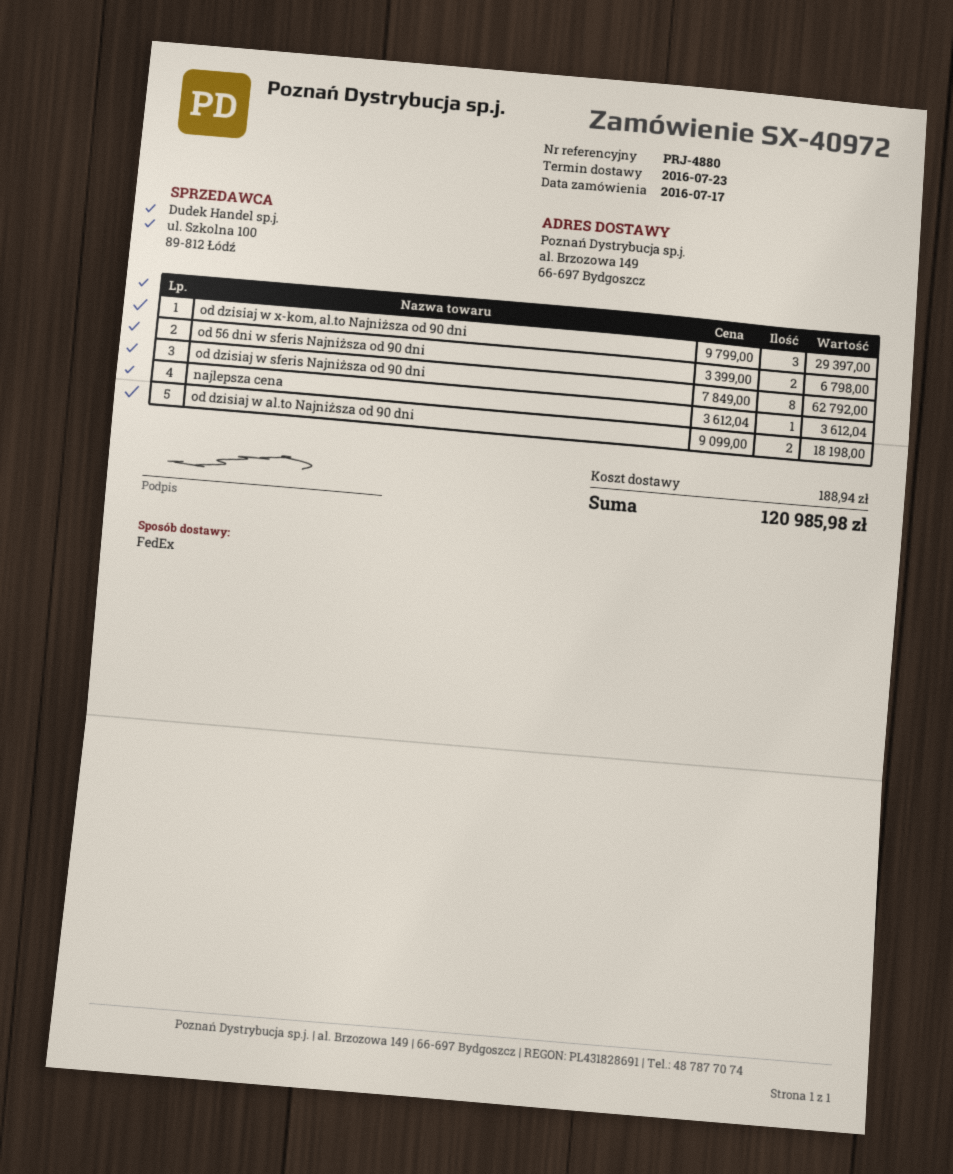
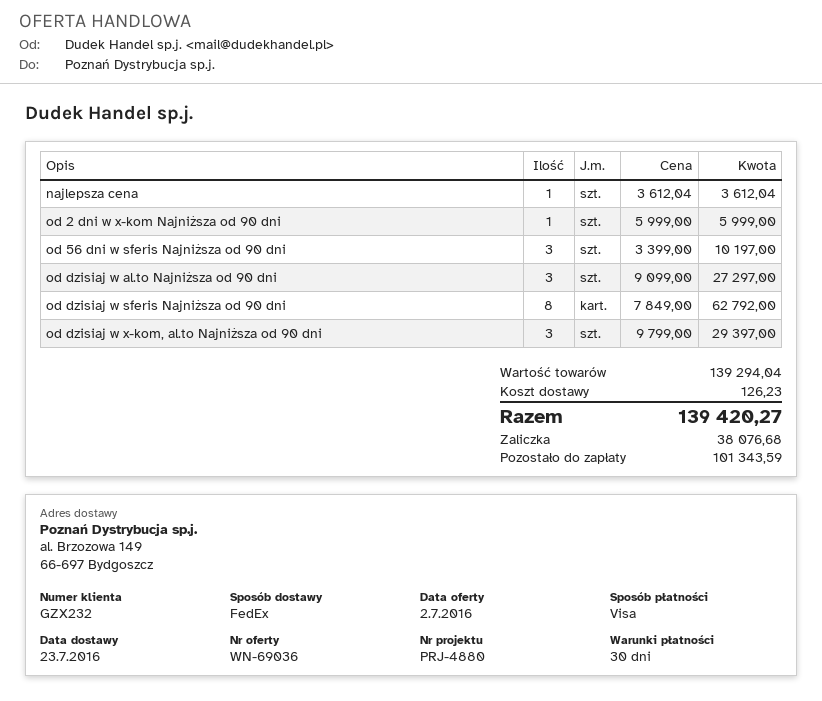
od 56 dni w sferis Najniższa od 90 dni: 2 x 3399.00 = 6798.00 -> 3 x 3399.00 = 10197.00
od dzisiaj w al.to Najniższa od 90 dni: 2 x 9099.00 = 18198.00 -> 3 x 9099.00 = 27297.00
od 2 dni w x-kom Najniższa od 90 dni: none -> 1 x 5999.00 = 5999.00
shipping: 188.94 -> 126.23
total: 120985.98 -> 139420.27

